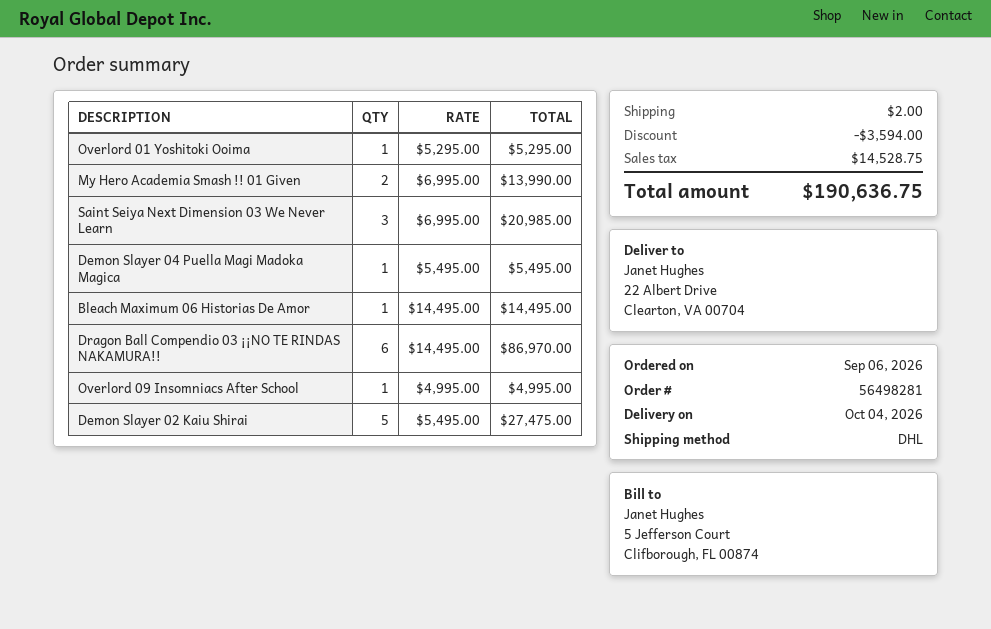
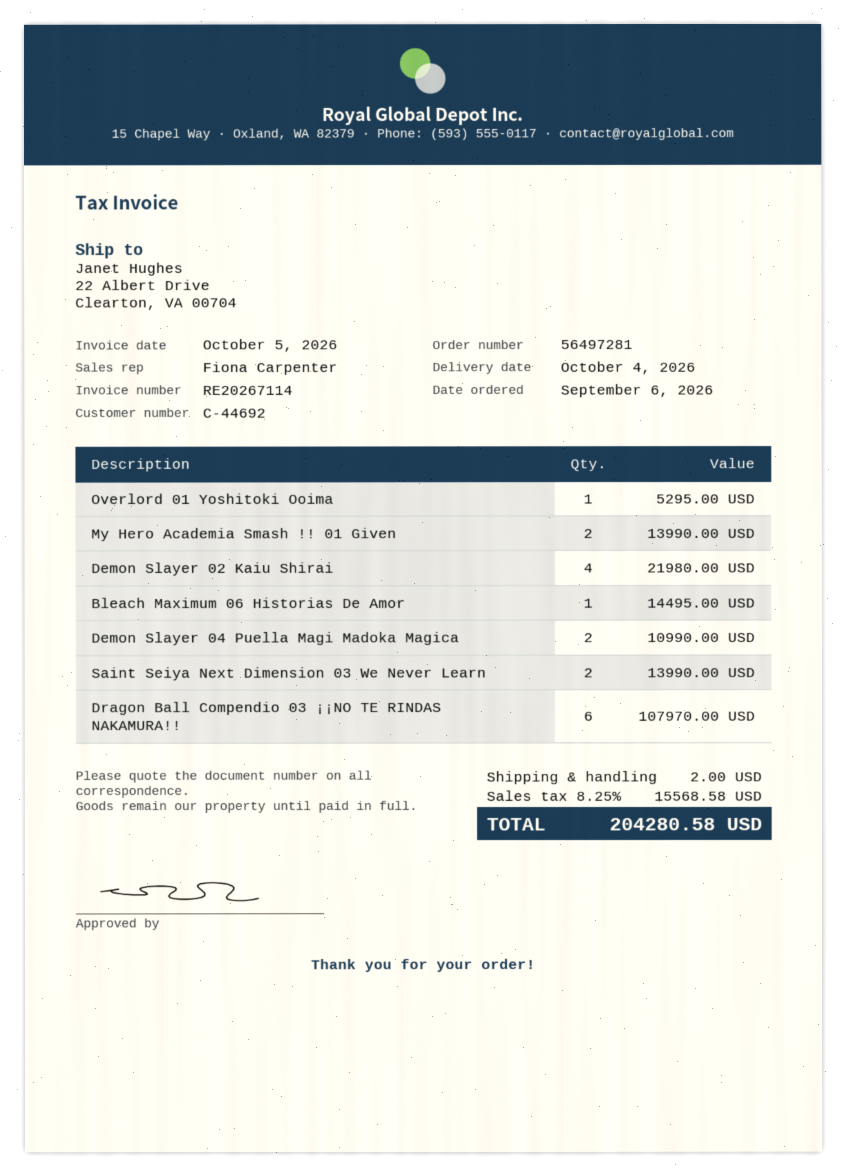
order number: 56498281 -> 56497281
Saint Seiya Next Dimension 03 We Never Learn: 3 for 20985.00 -> 2 for 13990.00
Demon Slayer 04 Puella Magi Madoka Magica: 1 for 5495.00 -> 2 for 10990.00
Dragon Ball Compendio 03 ¡¡NO TE RINDAS NAKAMURA!!: 6 for 86970.00 -> 6 for 107970.00
Overlord 09 Insomniacs After School: 1 for 4995.00 -> none
Demon Slayer 02 Kaiu Shirai: 5 for 27475.00 -> 4 for 21980.00
discount: 3594.00 -> none
tax: 14528.75 -> 15568.58
total: 190636.75 -> 204280.58

